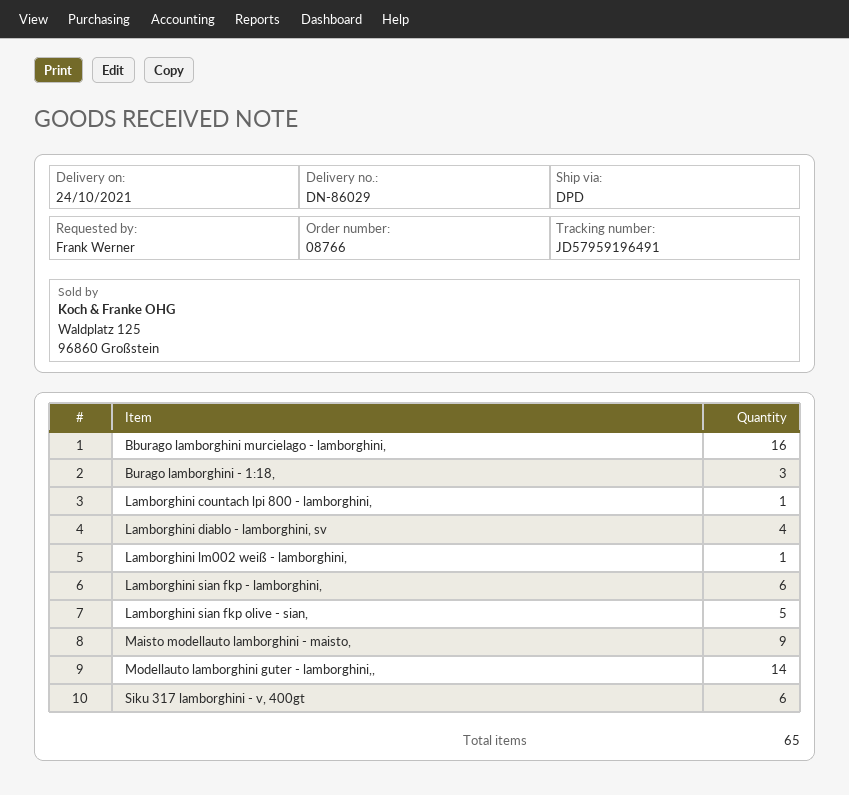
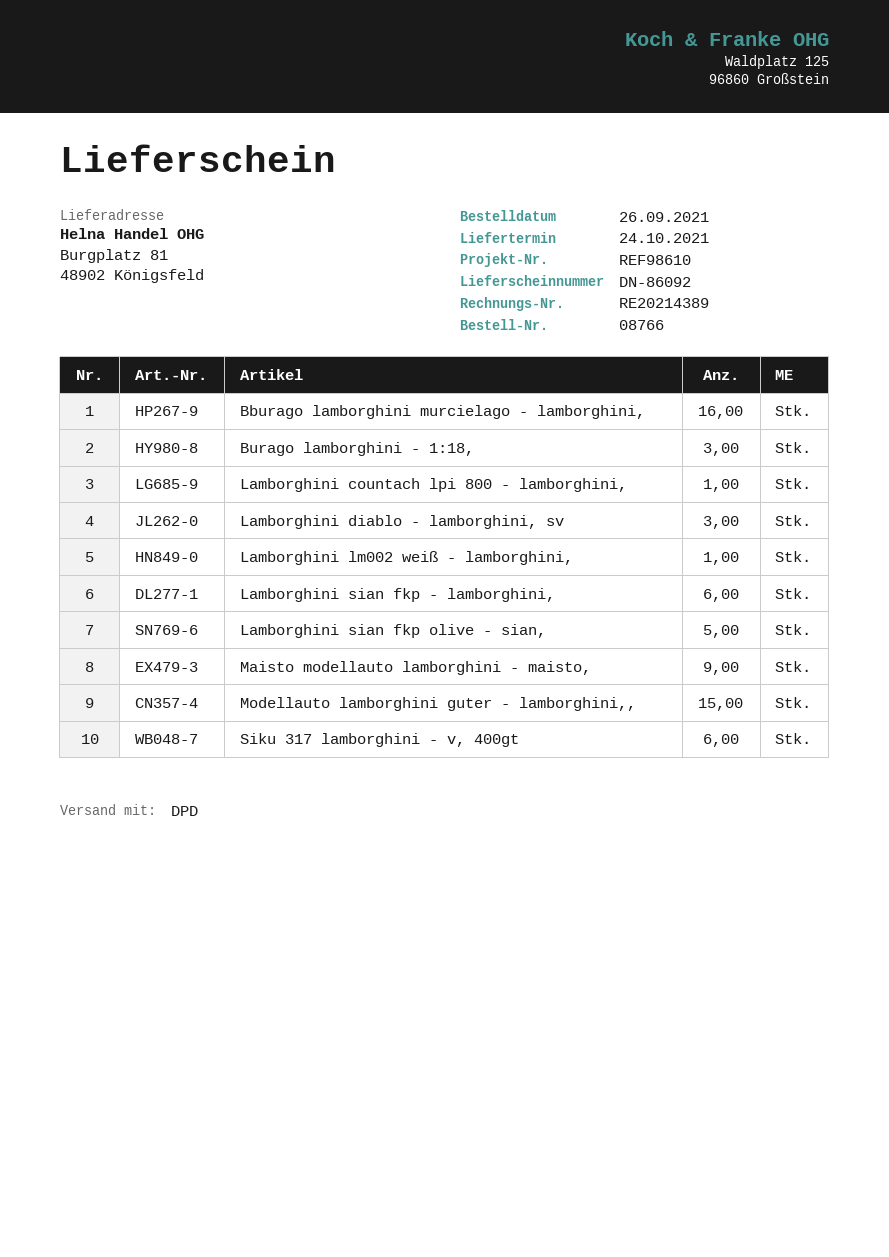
delivery note number: DN-86029 -> DN-86092
Lamborghini diablo - lamborghini, sv: 4 -> 3
Modellauto lamborghini guter - lamborghini,,: 14 -> 15

